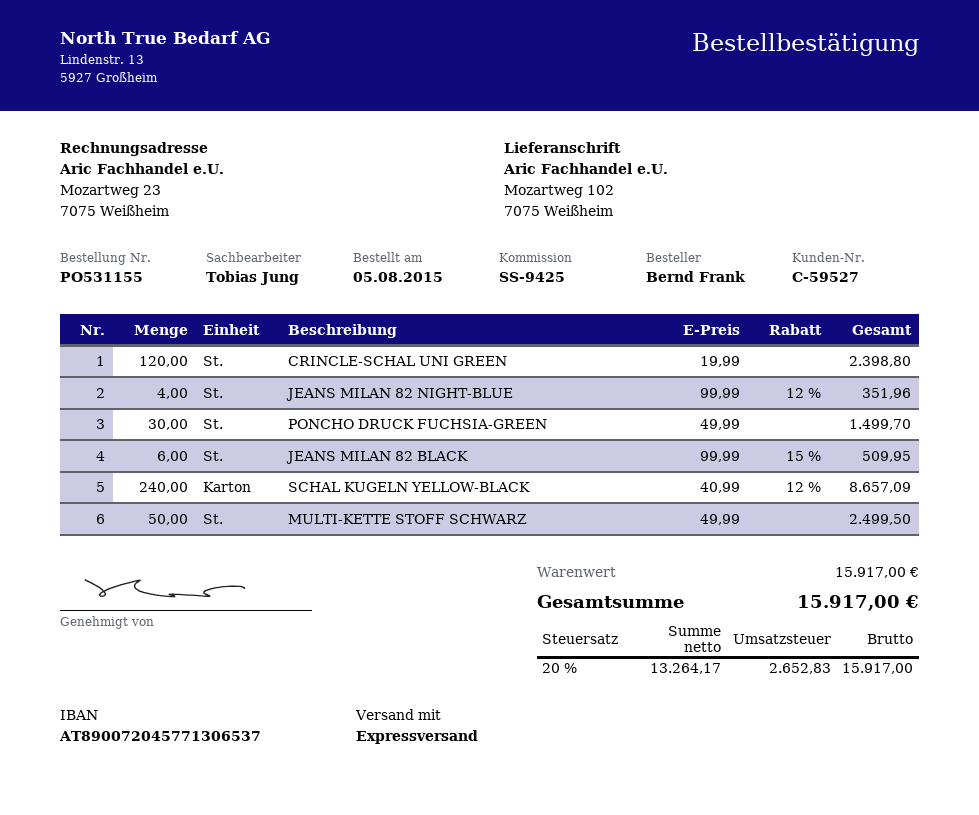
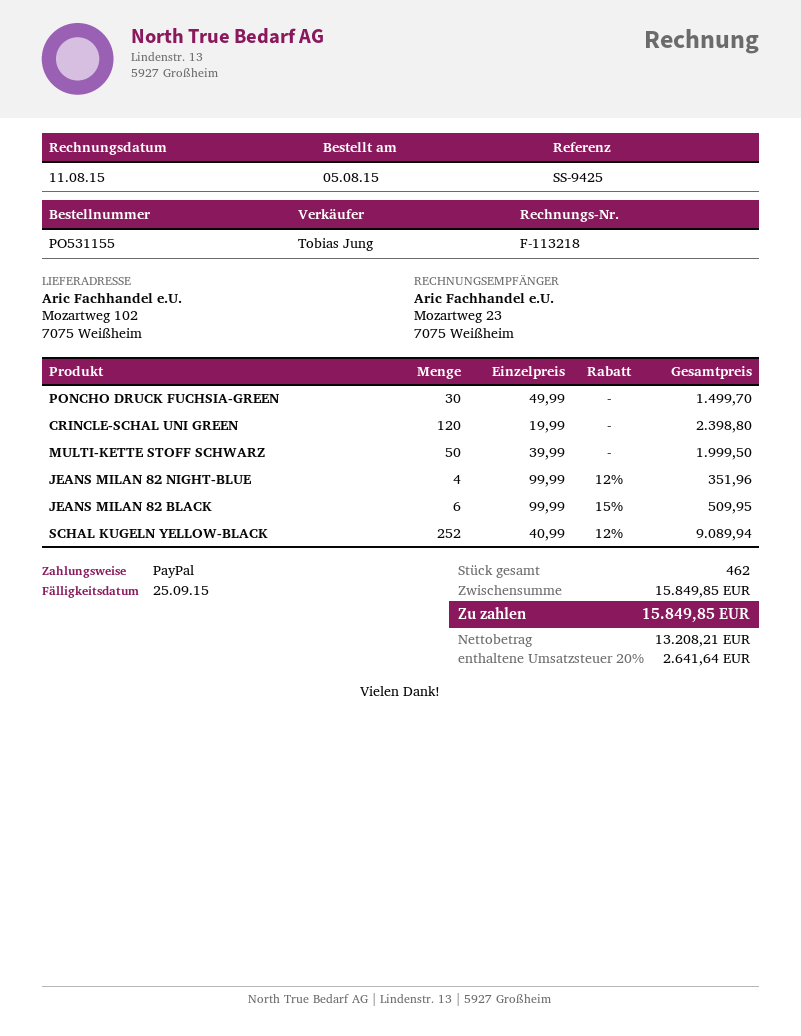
SCHAL KUGELN YELLOW-BLACK: 240 x 40.99 - 12% = 8657.09 -> 252 x 40.99 - 12% = 9089.94
MULTI-KETTE STOFF SCHWARZ: 50 x 49.99 = 2499.50 -> 50 x 39.99 = 1999.50
subtotal: 15917.00 -> 15849.85
net: 13264.17 -> 13208.21
tax: 20% = 2652.83 -> 20% = 2641.64
total: 15917.00 -> 15849.85

